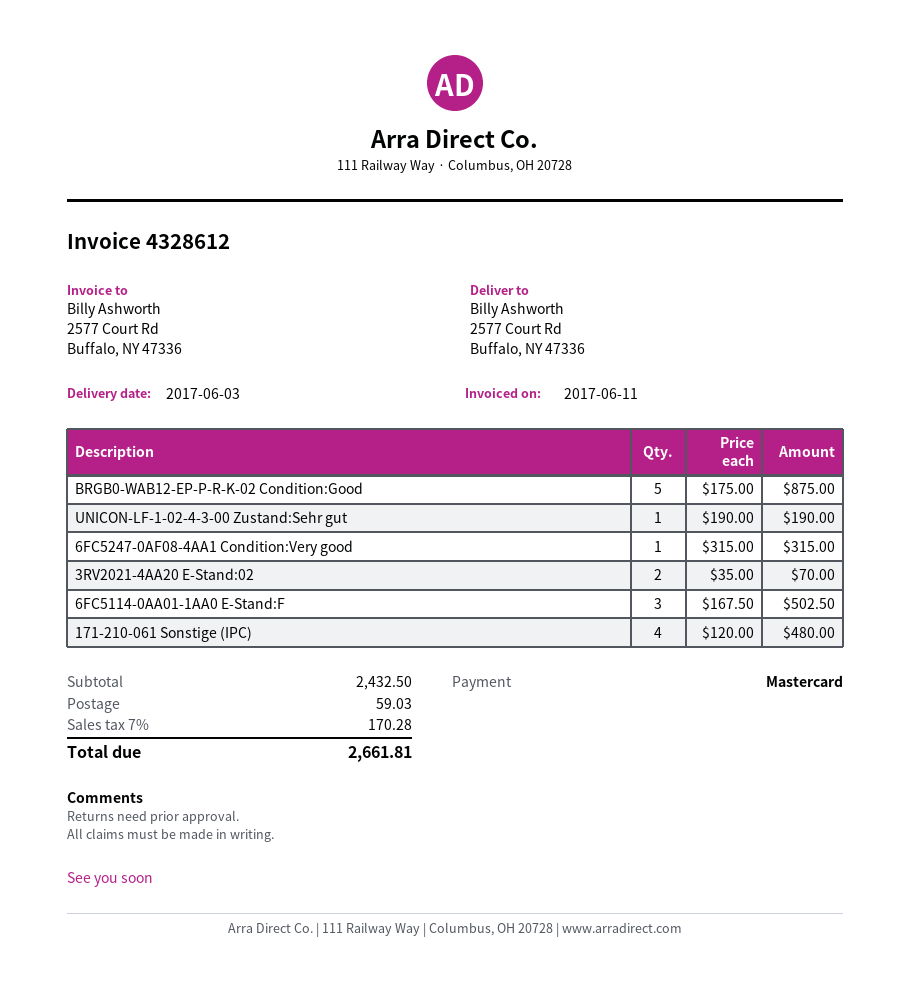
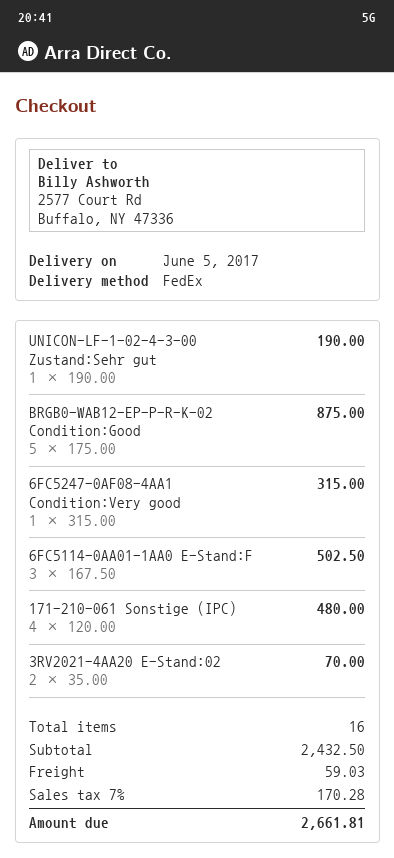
delivery date: 2017-06-03 -> 2017-06-05

